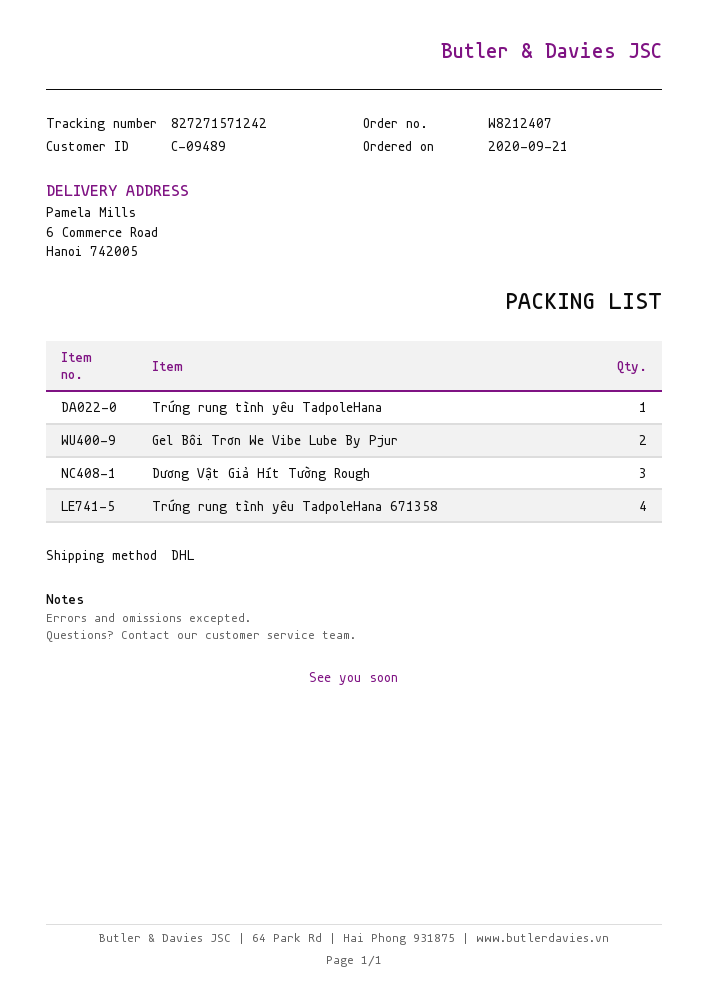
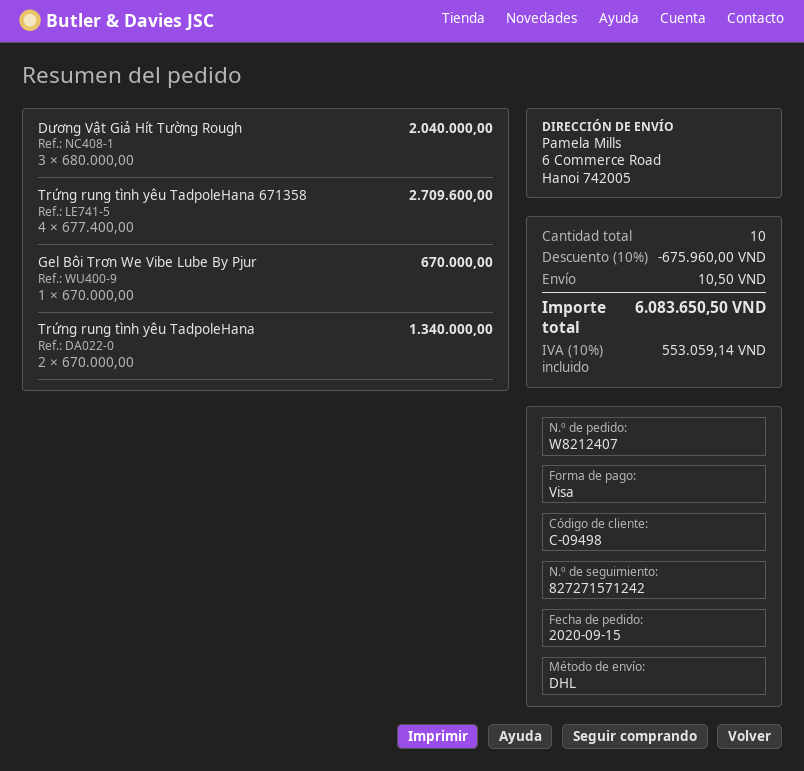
order date: 2020-09-21 -> 2020-09-15
customer number: C-09489 -> C-09498
Trứng rung tình yêu TadpoleHana: 1 -> 2
Gel Bôi Trơn We Vibe Lube By Pjur: 2 -> 1

